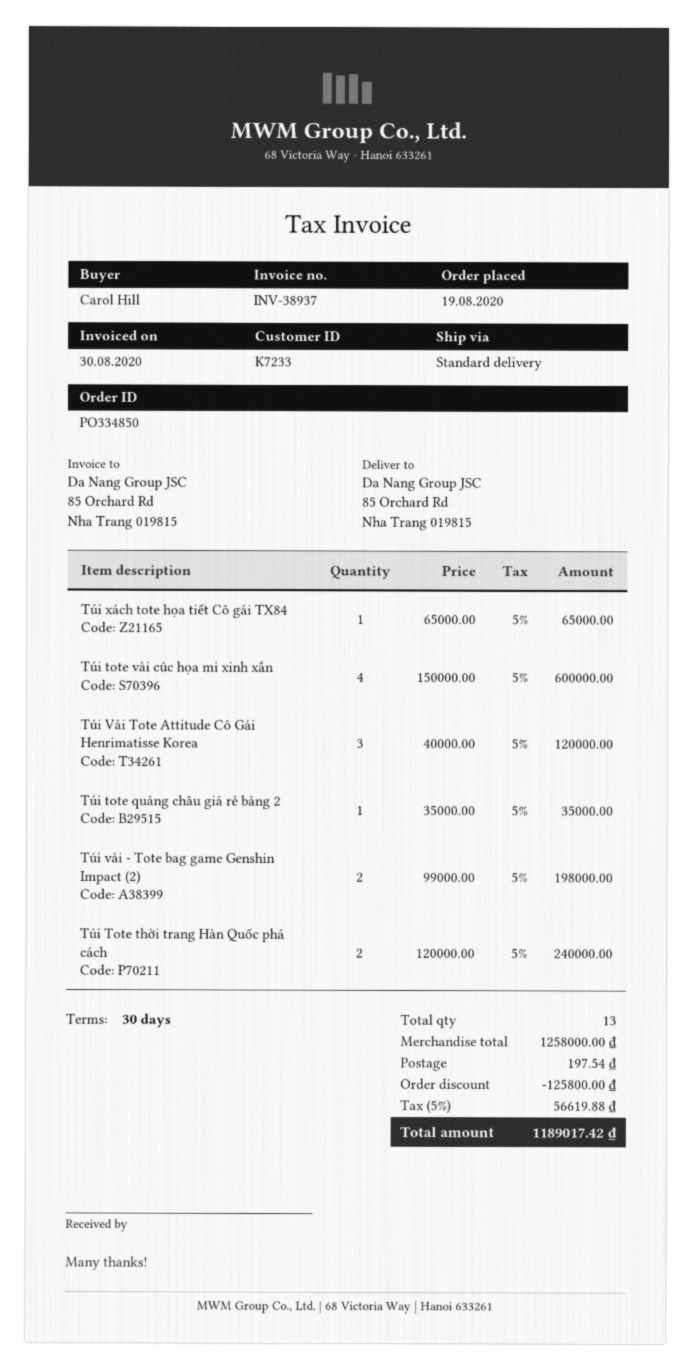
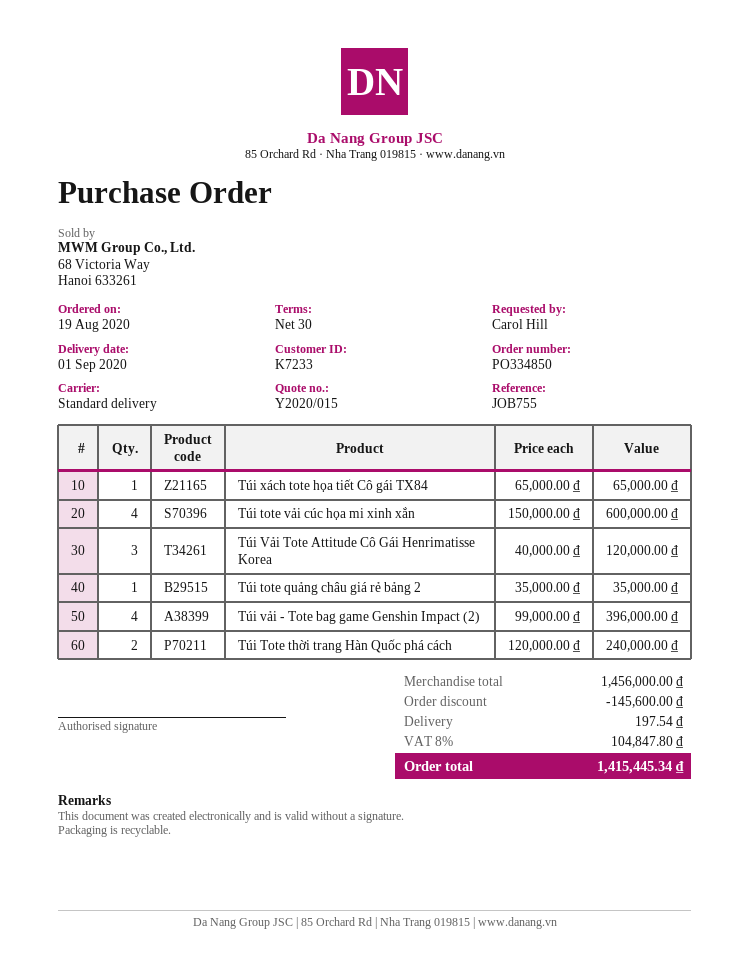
Túi vải - Tote bag game Genshin Impact (2): 2 x 99000.00 = 198000.00 -> 4 x 99000.00 = 396000.00
subtotal: 1258000.00 -> 1456000.00
discount: 125800.00 -> 145600.00
tax: 5% = 56619.88 -> 8% = 104847.80
total: 1189017.42 -> 1415445.34

